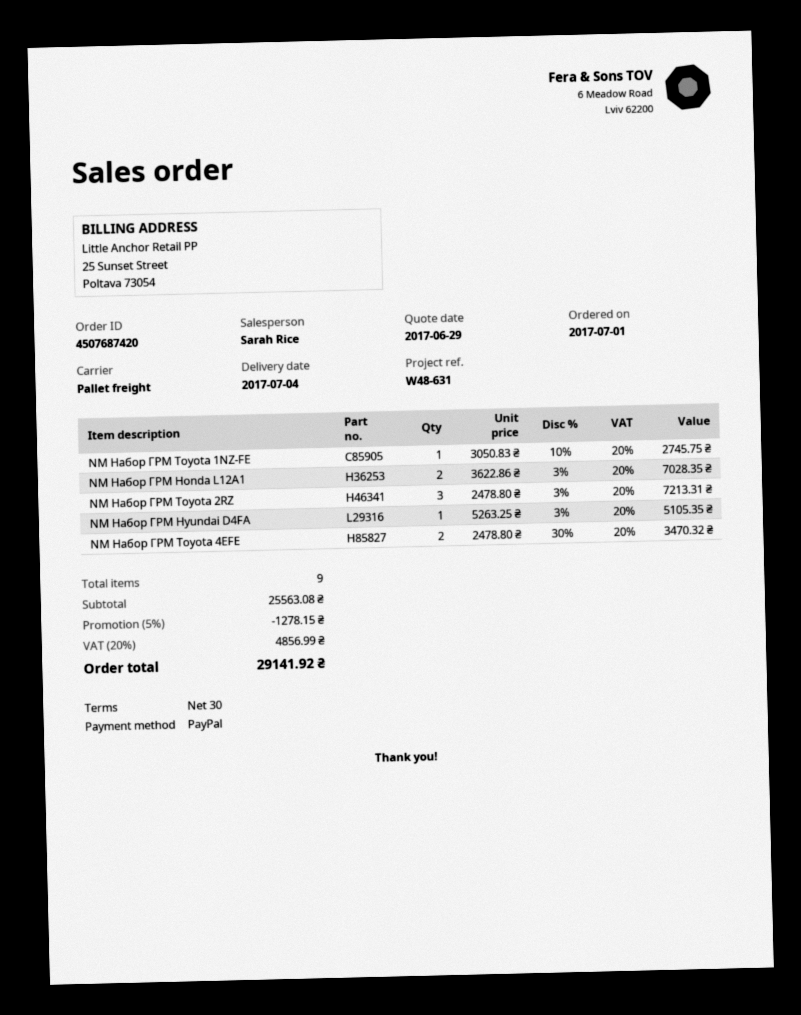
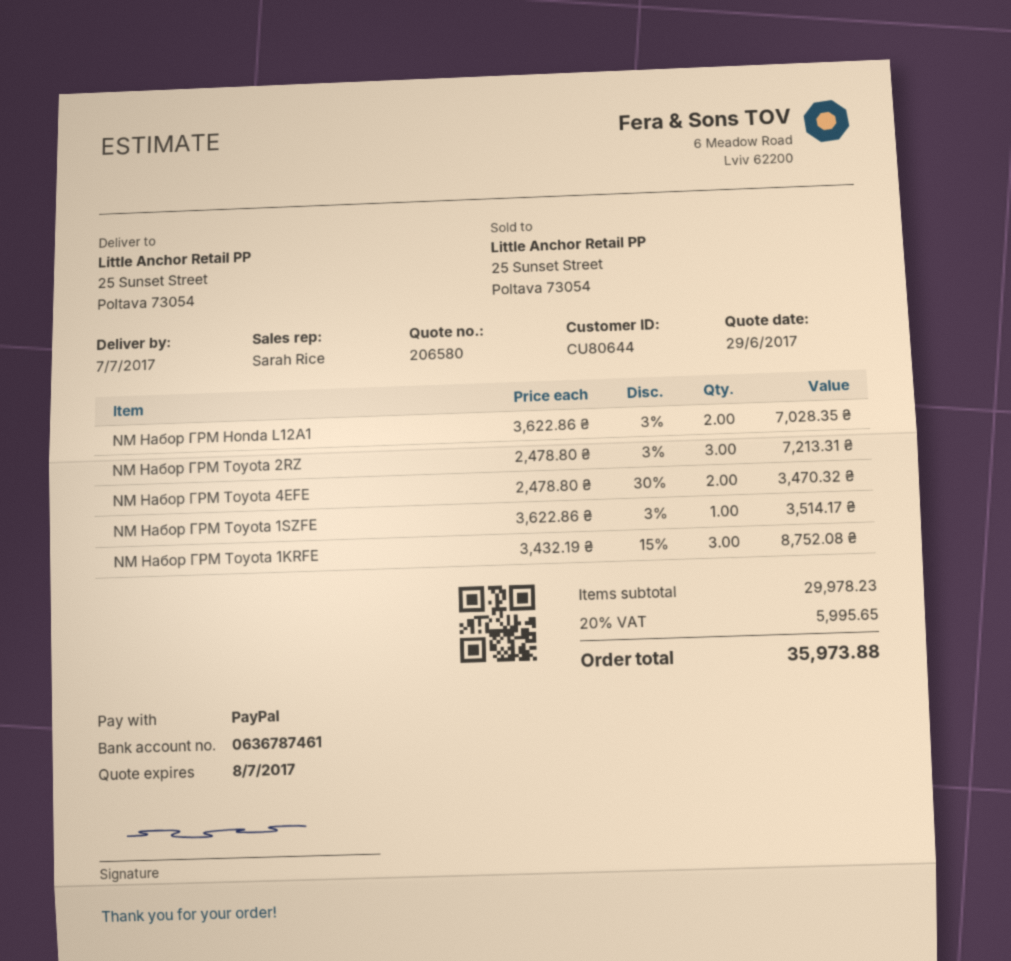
delivery date: 2017-07-04 -> 2017-07-07
NM Набор ГРМ Toyota 1NZ-FE: 1 x 3050.83 - 10% = 2745.75 -> none
NM Набор ГРМ Hyundai D4FA: 1 x 5263.25 - 3% = 5105.35 -> none
NM Набор ГРМ Toyota 1SZFE: none -> 1 x 3622.86 - 3% = 3514.17
NM Набор ГРМ Toyota 1KRFE: none -> 3 x 3432.19 - 15% = 8752.08
subtotal: 25563.08 -> 29978.23
discount: 5% = 1278.15 -> none
tax: 20% = 4856.99 -> 20% = 5995.65
total: 29141.92 -> 35973.88

